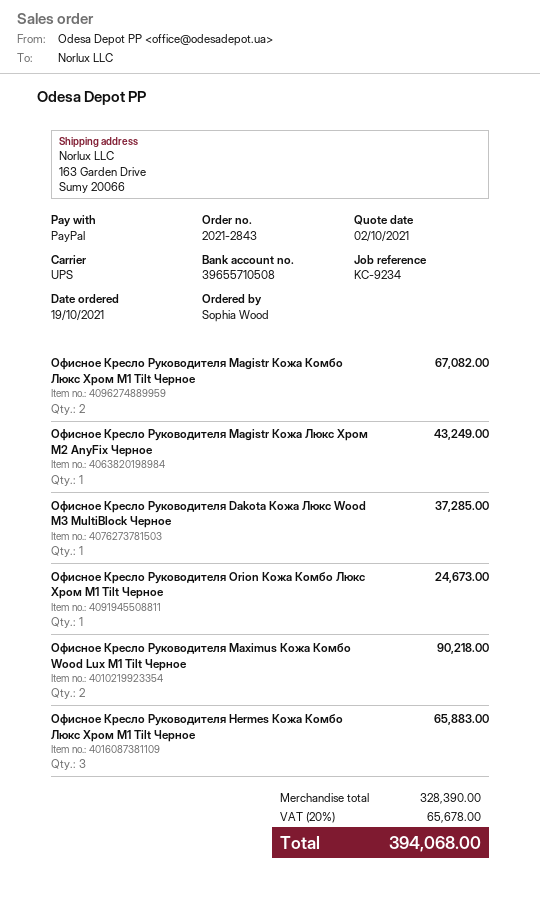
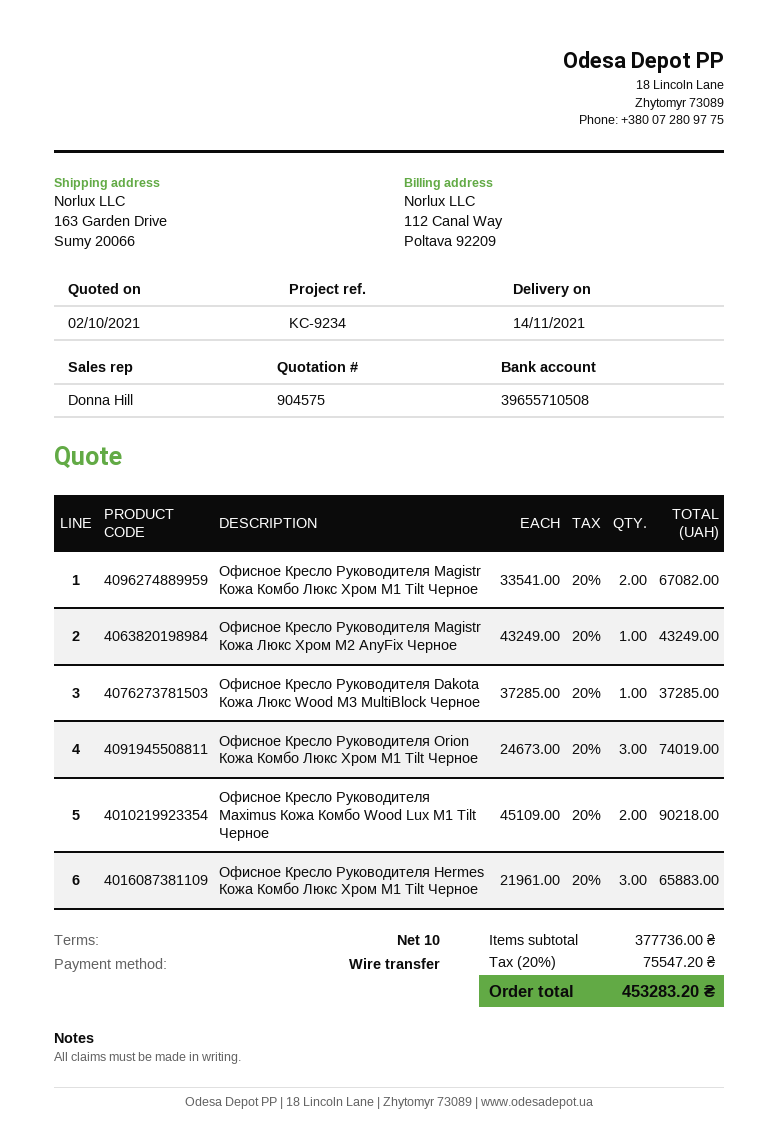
payment method: PayPal -> bank transfer
Офисное Кресло Руководителя Orion Кожа Комбо Люкс Хром М1 Tilt Черное: 1 for 24673.00 -> 3 for 74019.00
subtotal: 328390.00 -> 377736.00
tax: 20% = 65678.00 -> 20% = 75547.20
total: 394068.00 -> 453283.20

